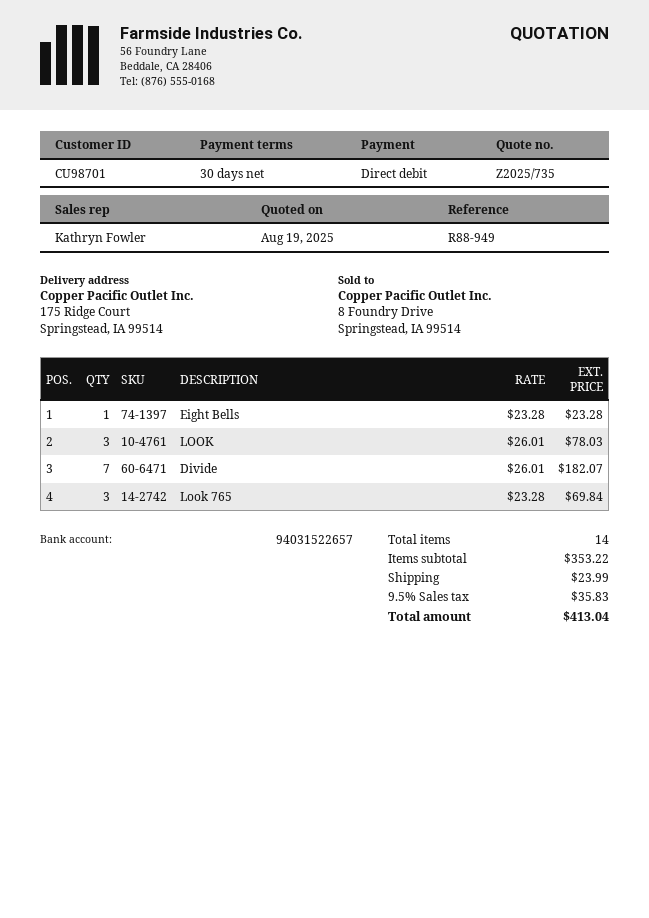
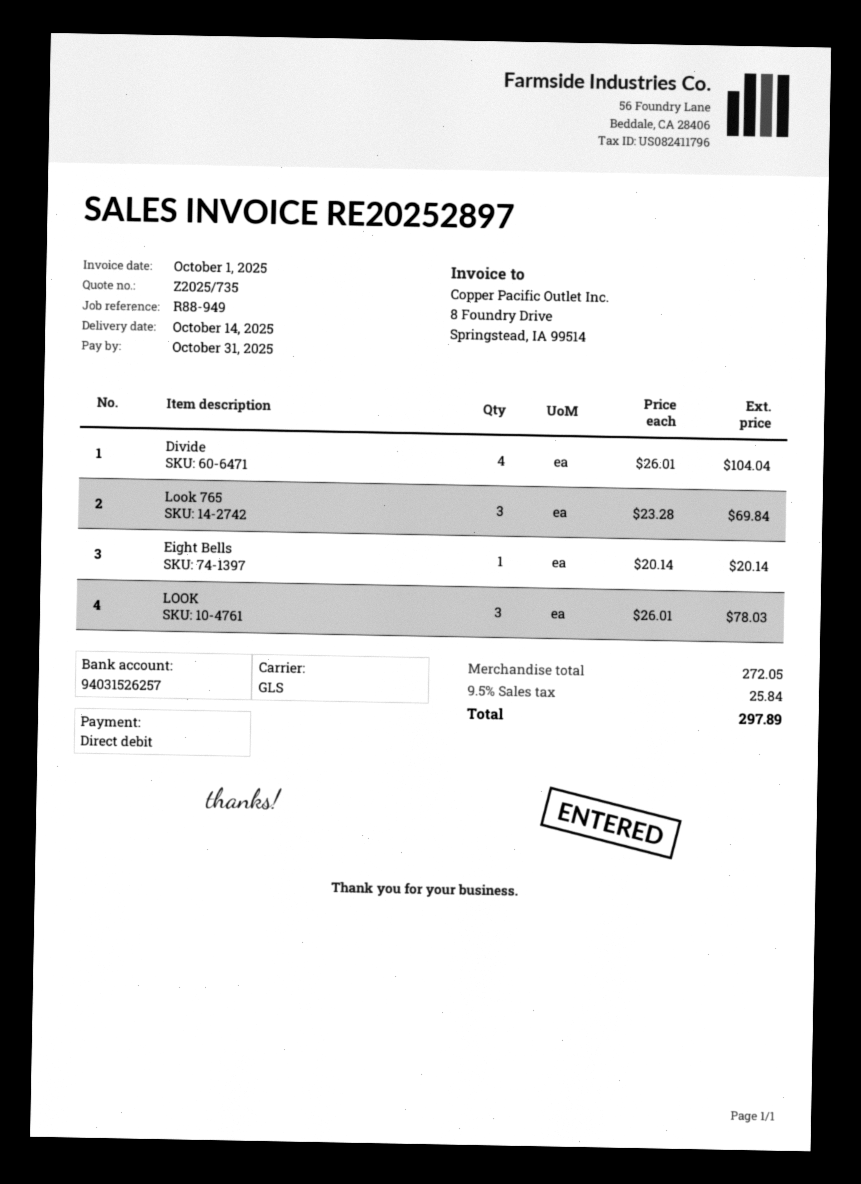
bank account: 94031522657 -> 94031526257
Eight Bells: 1 x 23.28 = 23.28 -> 1 x 20.14 = 20.14
Divide: 7 x 26.01 = 182.07 -> 4 x 26.01 = 104.04
subtotal: 353.22 -> 272.05
shipping: 23.99 -> none
tax: 9.5% = 35.83 -> 9.5% = 25.84
total: 413.04 -> 297.89

